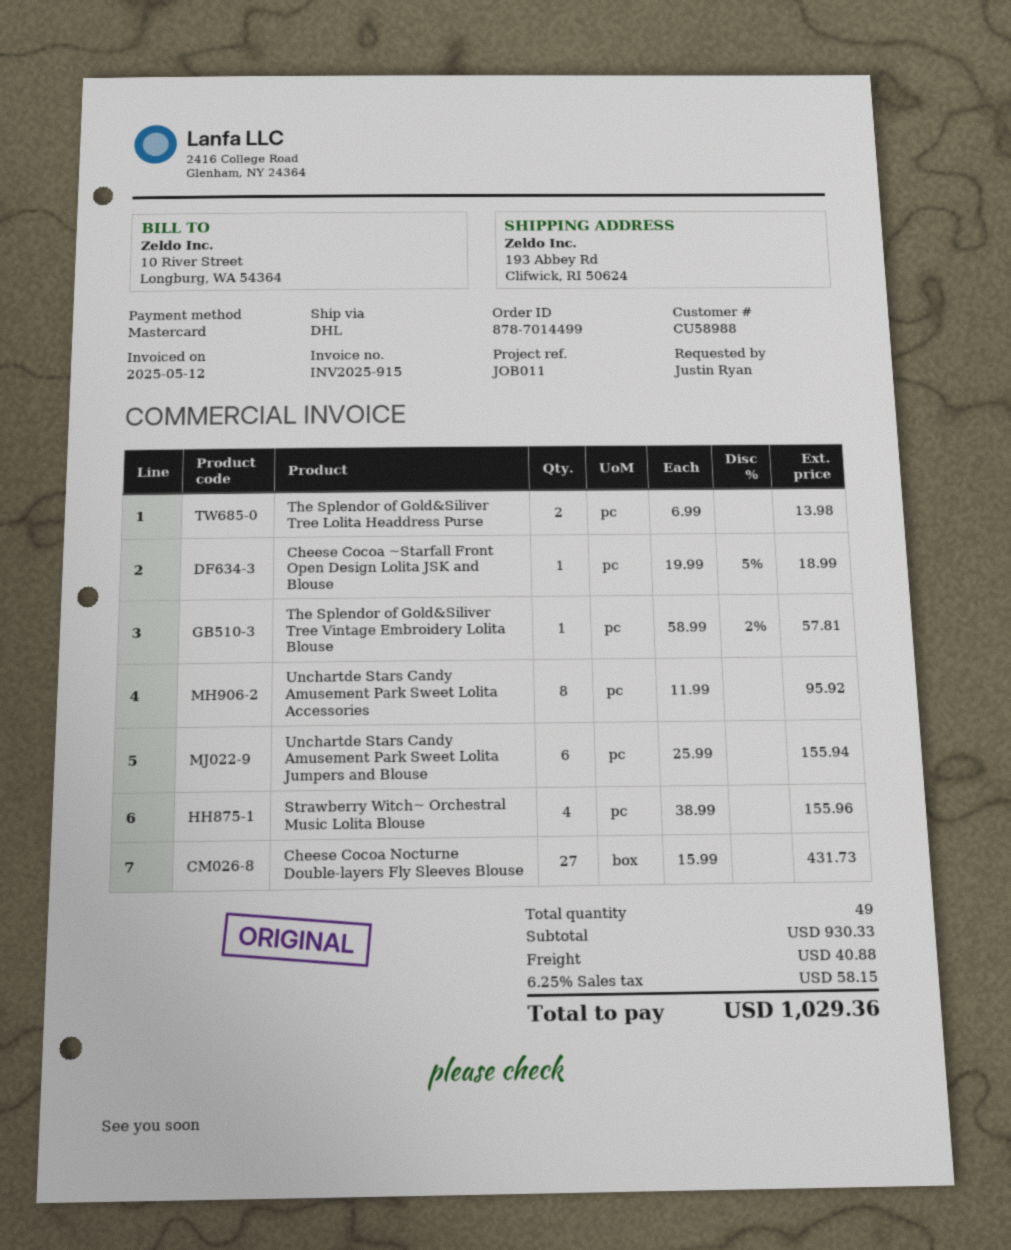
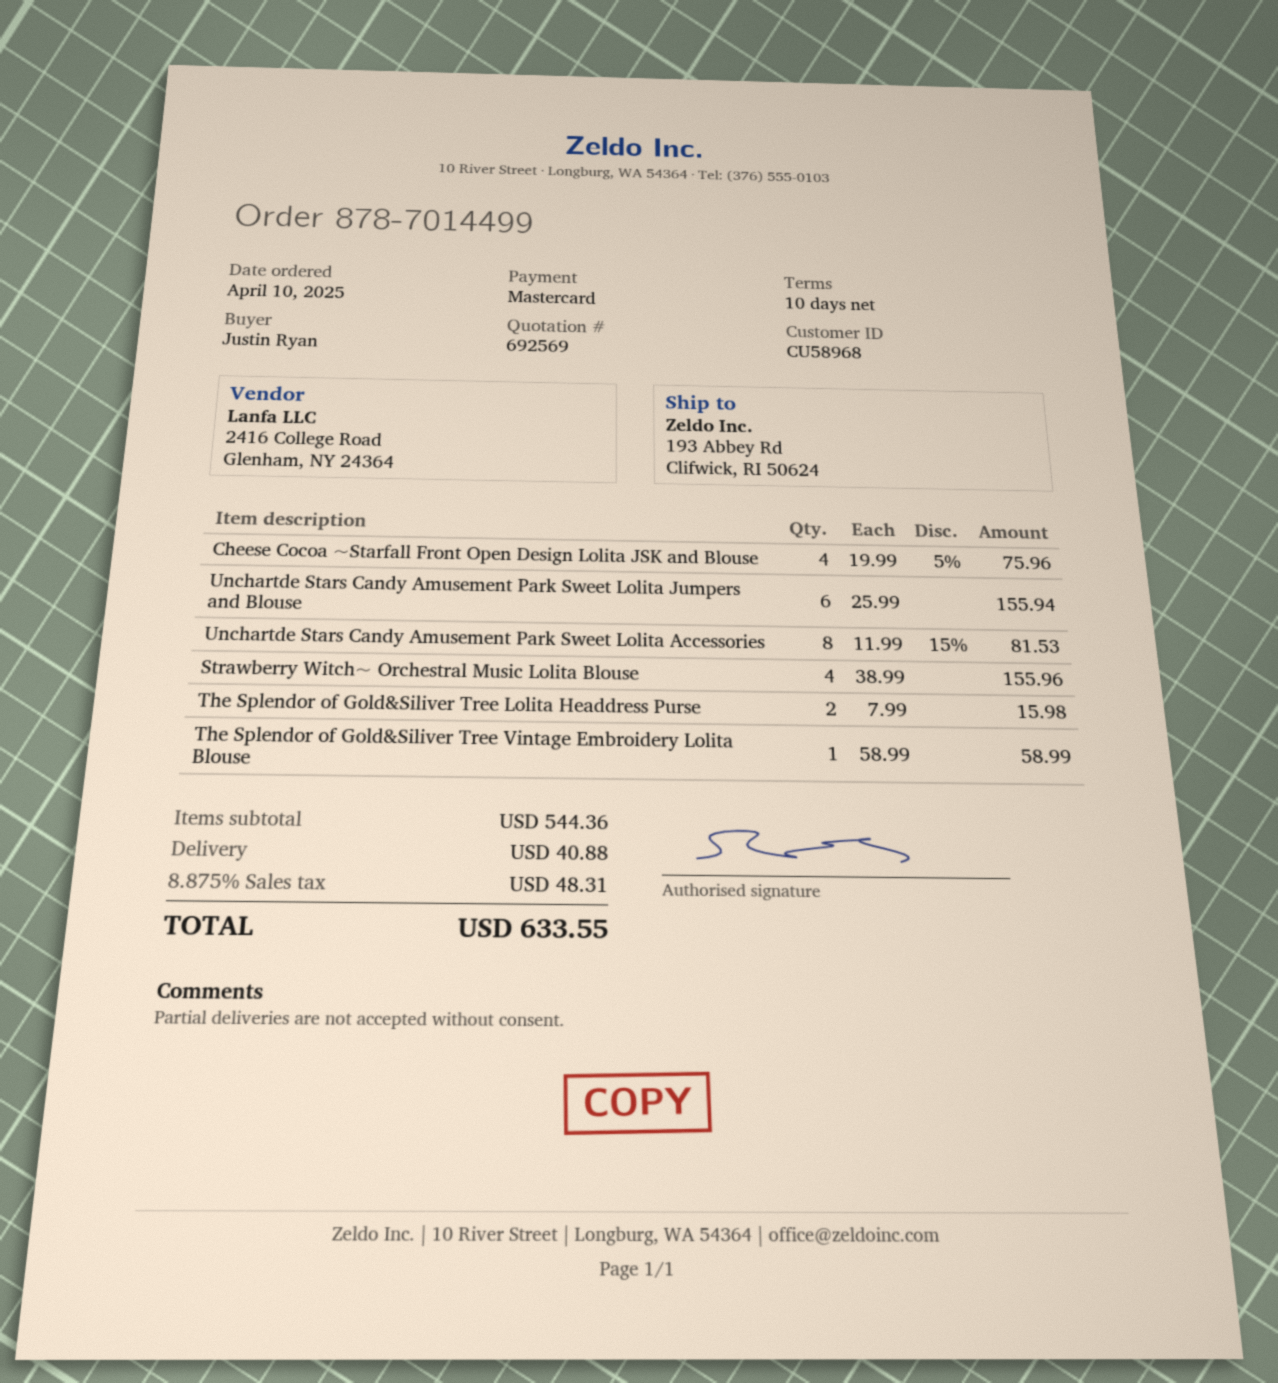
customer number: CU58988 -> CU58968
The Splendor of Gold&Siliver Tree Lolita Headdress Purse: 2 x 6.99 = 13.98 -> 2 x 7.99 = 15.98
Cheese Cocoa ~Starfall Front Open Design Lolita JSK and Blouse: 1 x 19.99 - 5% = 18.99 -> 4 x 19.99 - 5% = 75.96
The Splendor of Gold&Siliver Tree Vintage Embroidery Lolita Blouse: 1 x 58.99 - 2% = 57.81 -> 1 x 58.99 = 58.99
Unchartde Stars Candy Amusement Park Sweet Lolita Accessories: 8 x 11.99 = 95.92 -> 8 x 11.99 - 15% = 81.53
Cheese Cocoa Nocturne Double-layers Fly Sleeves Blouse: 27 x 15.99 = 431.73 -> none
subtotal: 930.33 -> 544.36
tax: 6.25% = 58.15 -> 8.875% = 48.31
total: 1029.36 -> 633.55

